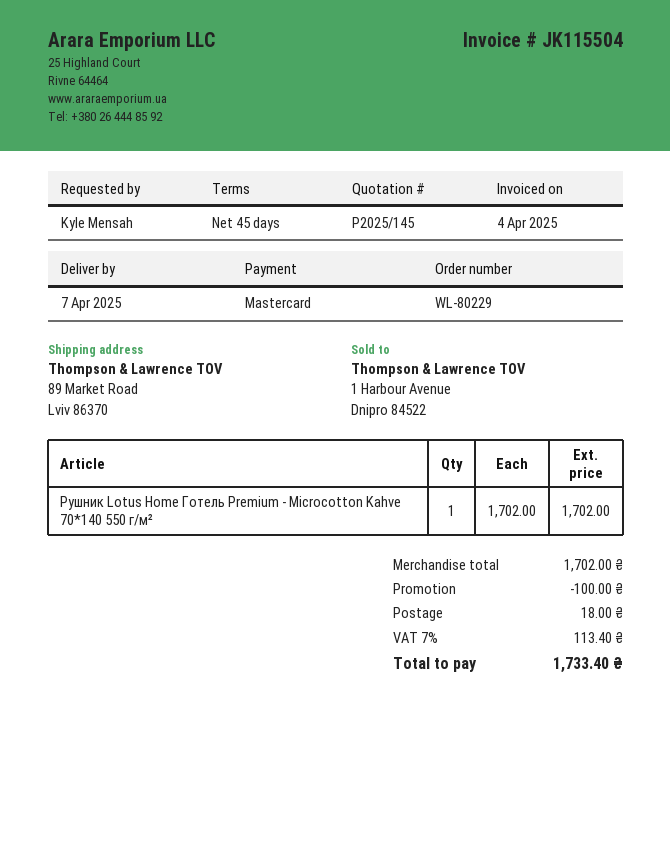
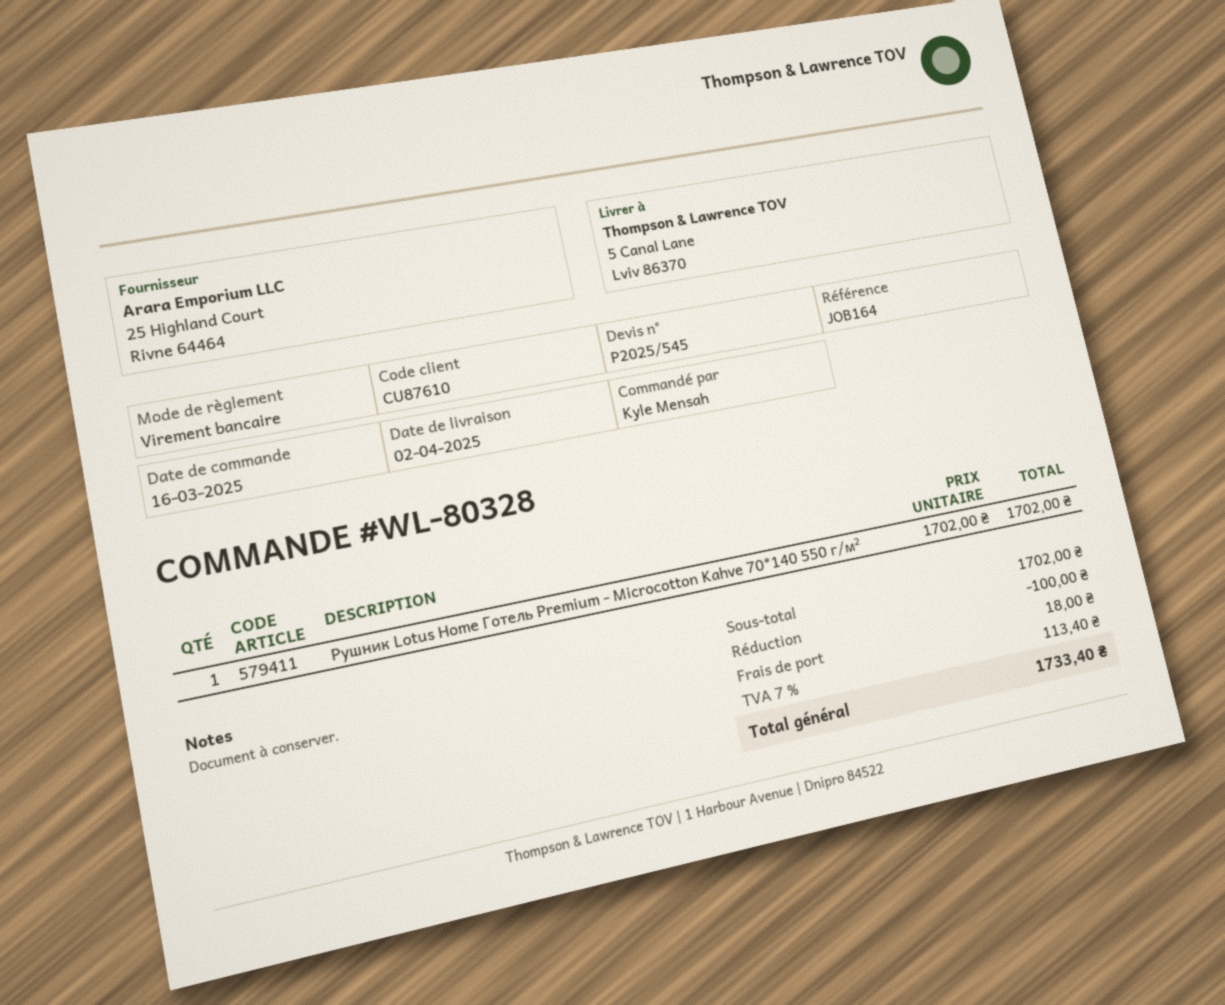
quote number: P2025/145 -> P2025/545
order number: WL-80229 -> WL-80328
delivery date: 2025-04-07 -> 2025-04-02
payment method: Mastercard -> bank transfer
ship to: 89 Market Road, Lviv 86370 -> 5 Canal Lane, Lviv 86370

